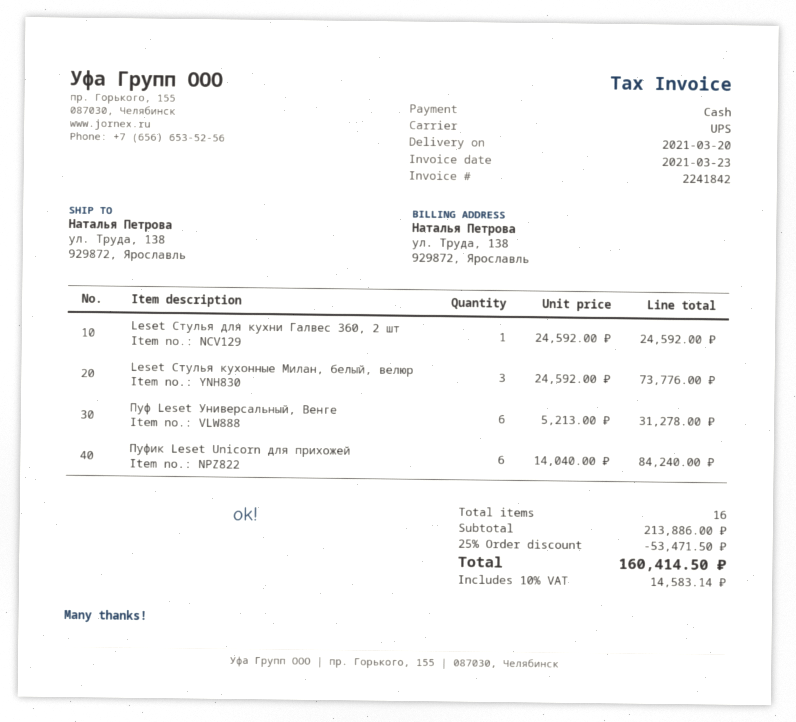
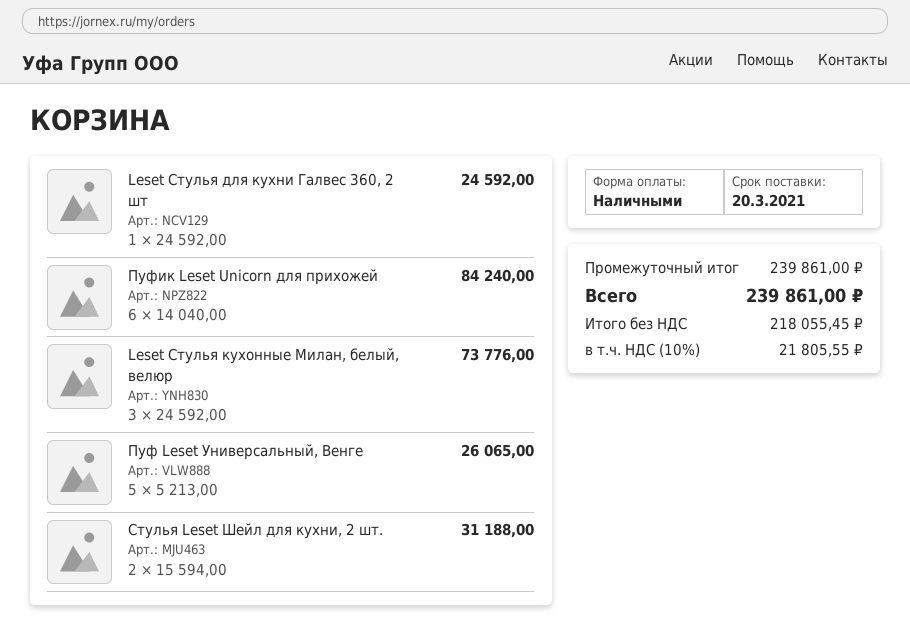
Пуф Leset Универсальный, Венге: 6 x 5213.00 = 31278.00 -> 5 x 5213.00 = 26065.00
Стулья Leset Шейл для кухни, 2 шт.: none -> 2 x 15594.00 = 31188.00
subtotal: 213886.00 -> 239861.00
discount: 25% = 53471.50 -> none
tax: 10% = 14583.14 -> 10% = 21805.55
total: 160414.50 -> 239861.00

